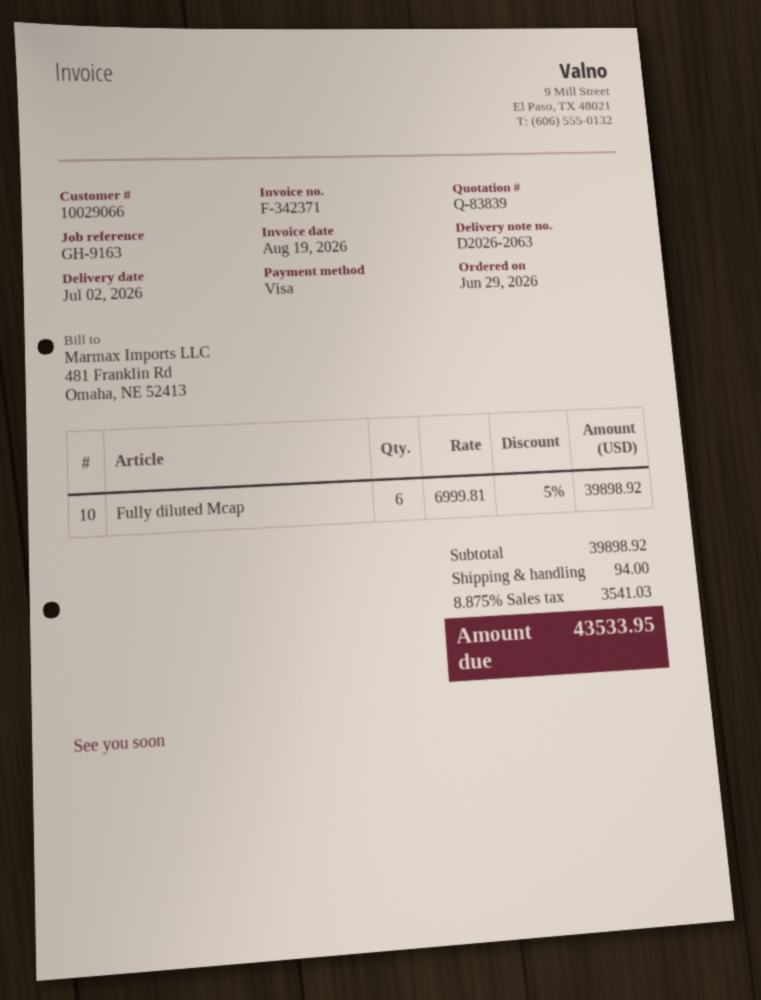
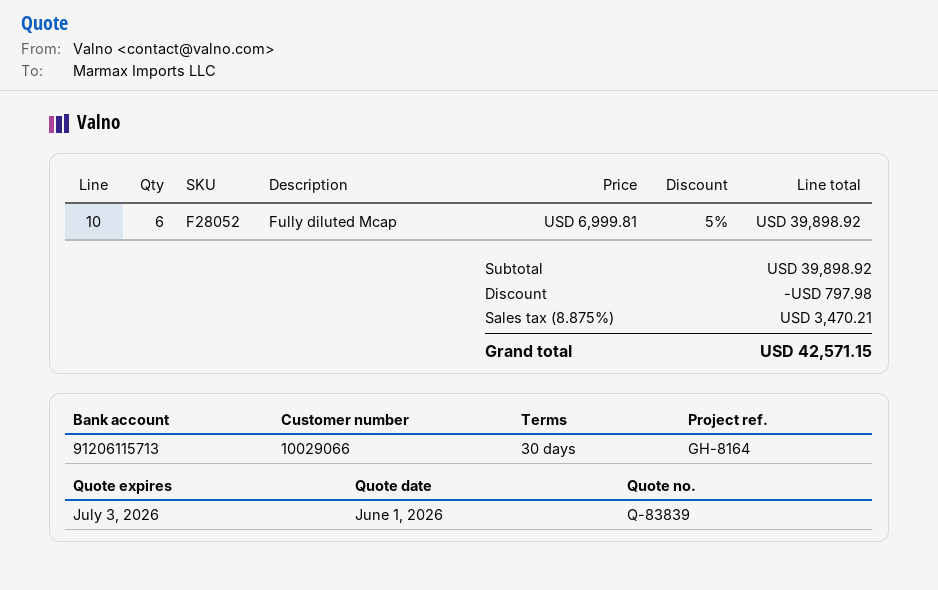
reference: GH-9163 -> GH-8164
discount: none -> 797.98
shipping: 94.00 -> none
tax: 8.875% = 3541.03 -> 8.875% = 3470.21
total: 43533.95 -> 42571.15

